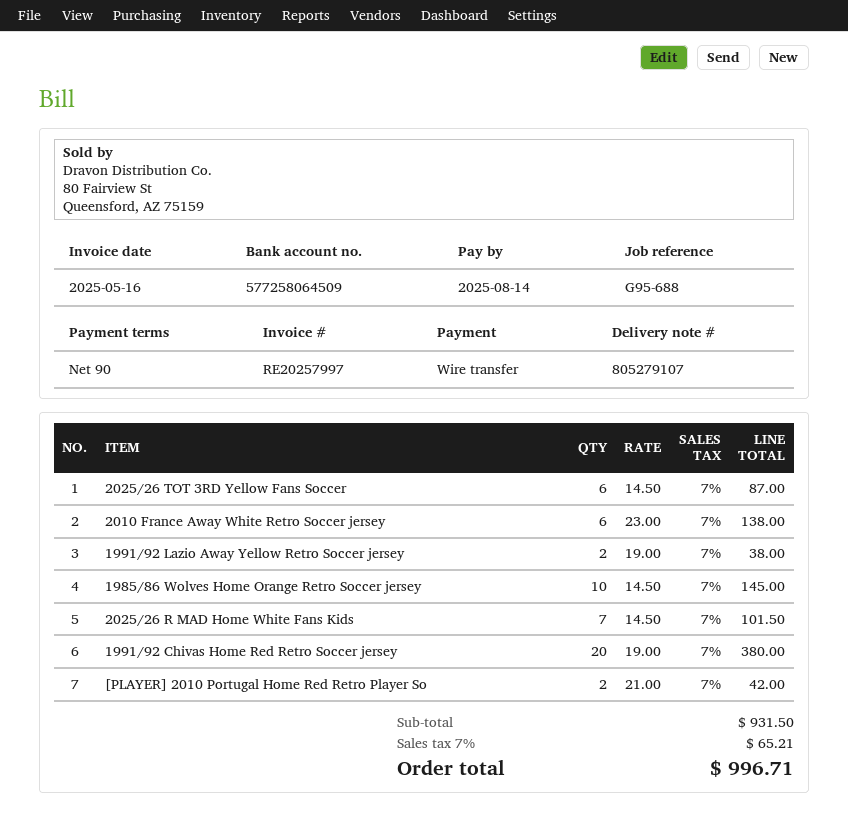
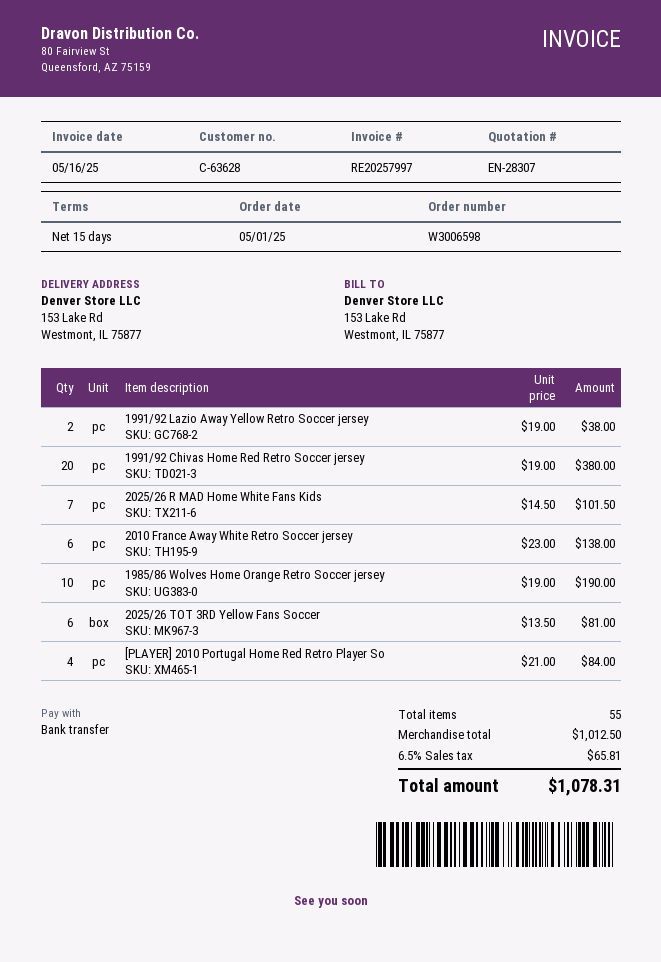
payment terms: 90 days -> 15 days
2025/26 TOT 3RD Yellow Fans Soccer: 6 x 14.50 = 87.00 -> 6 x 13.50 = 81.00
1985/86 Wolves Home Orange Retro Soccer jersey: 10 x 14.50 = 145.00 -> 10 x 19.00 = 190.00
[PLAYER] 2010 Portugal Home Red Retro Player So: 2 x 21.00 = 42.00 -> 4 x 21.00 = 84.00
subtotal: 931.50 -> 1012.50
tax: 7% = 65.21 -> 6.5% = 65.81
total: 996.71 -> 1078.31

